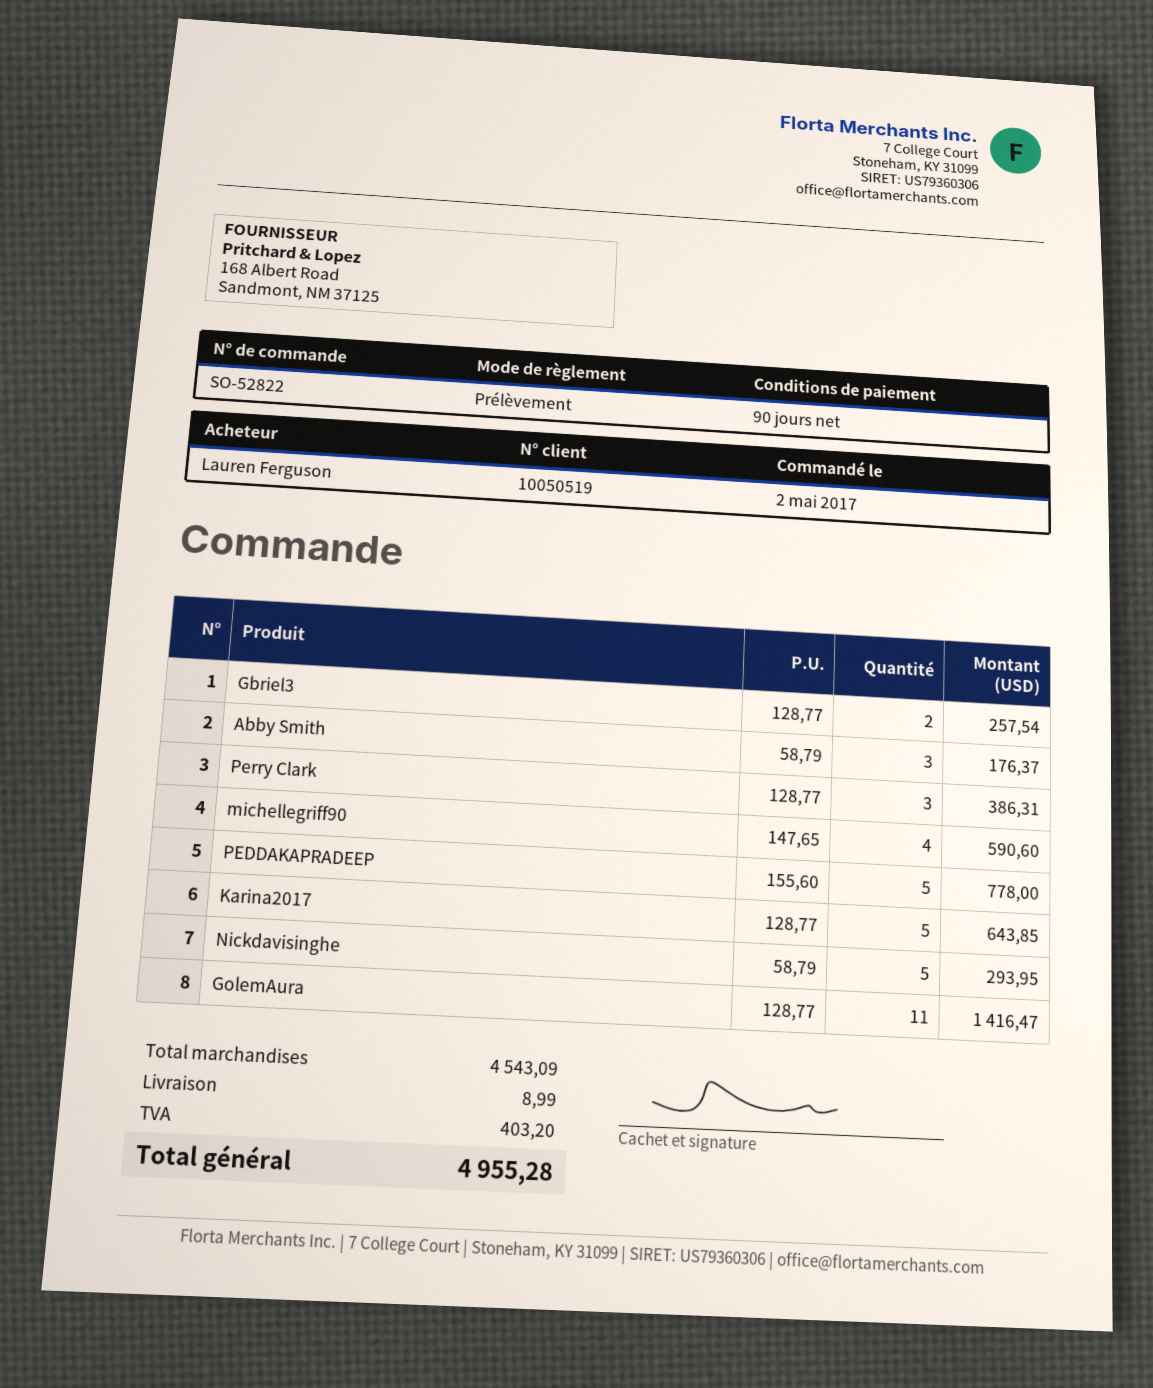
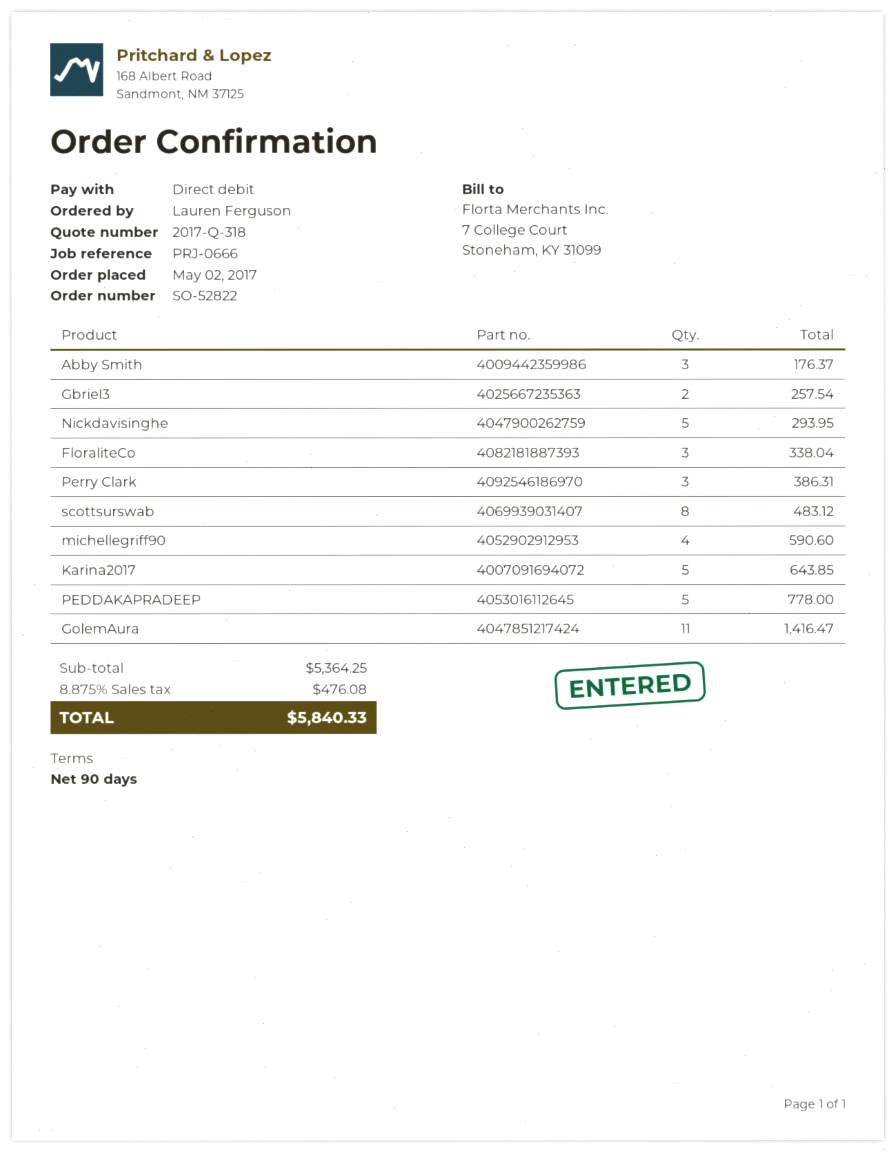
FloraliteCo: none -> 3 for 338.04
scottsurswab: none -> 8 for 483.12
subtotal: 4543.09 -> 5364.25
shipping: 8.99 -> none
tax: 403.20 -> 476.08
total: 4955.28 -> 5840.33

